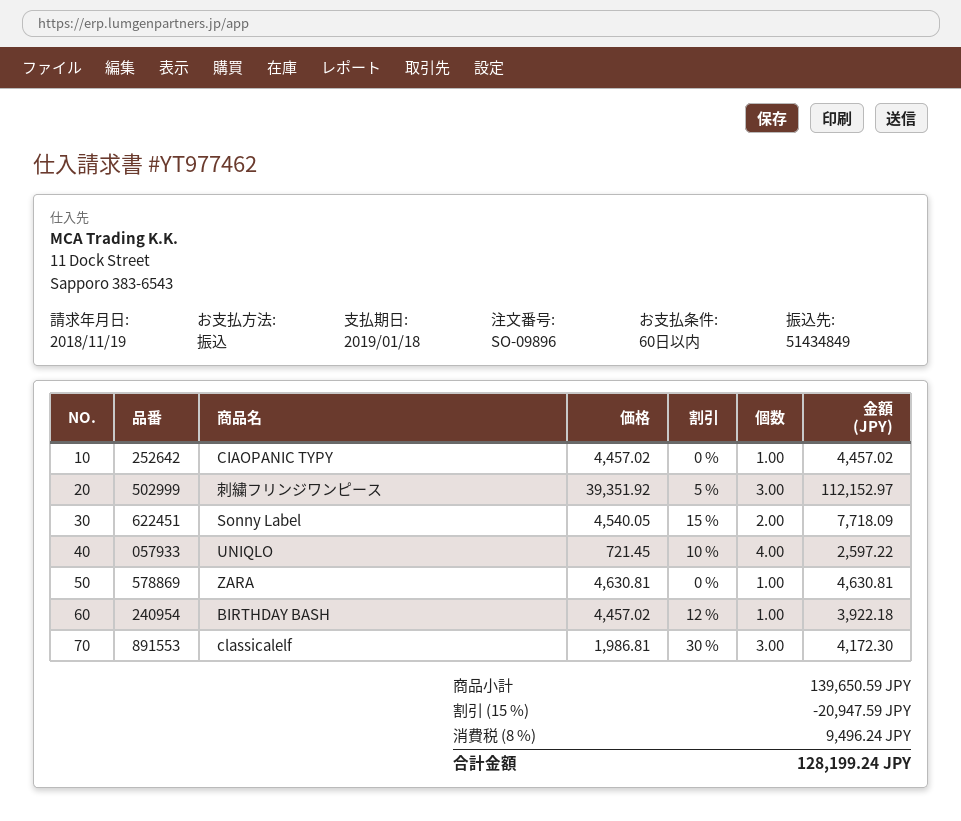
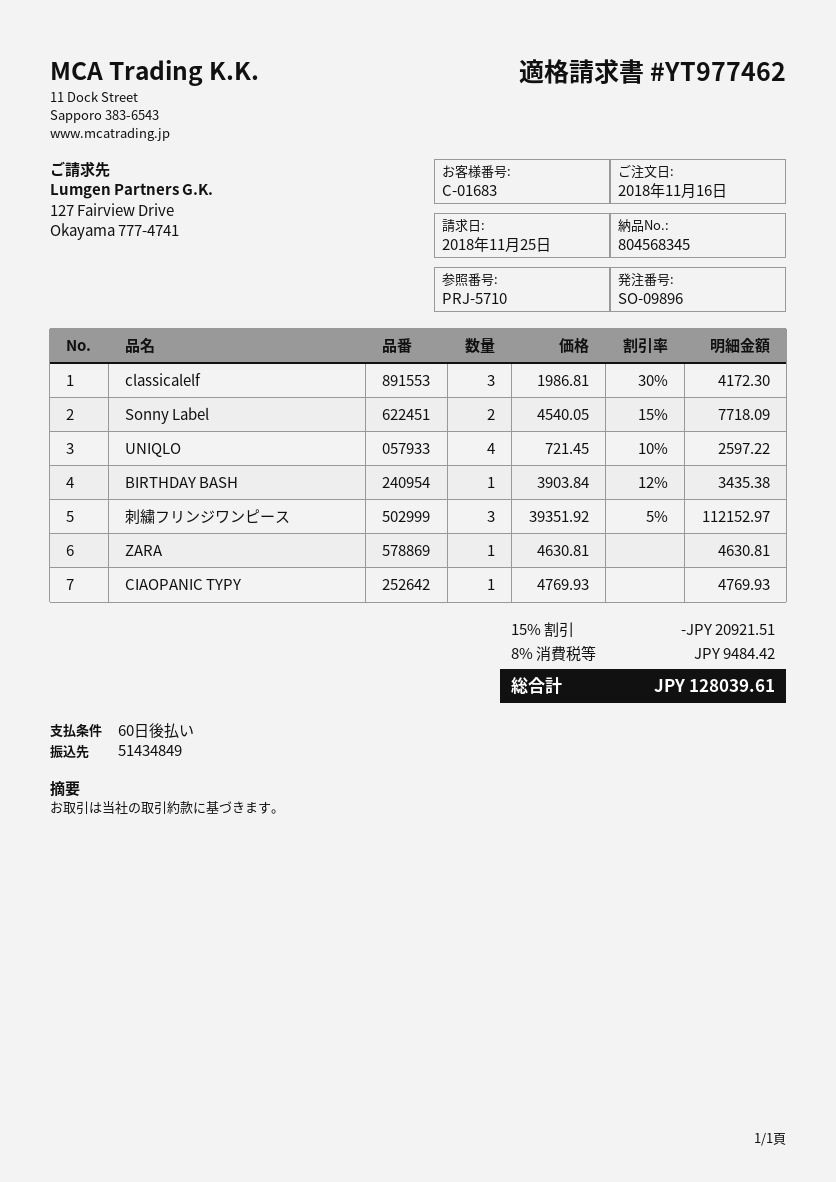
invoice date: 2018-11-19 -> 2018-11-25
CIAOPANIC TYPY: 1 x 4457.02 = 4457.02 -> 1 x 4769.93 = 4769.93
BIRTHDAY BASH: 1 x 4457.02 - 12% = 3922.18 -> 1 x 3903.84 - 12% = 3435.38
discount: 15% = 20947.59 -> 15% = 20921.51
tax: 8% = 9496.24 -> 8% = 9484.42
total: 128199.24 -> 128039.61

